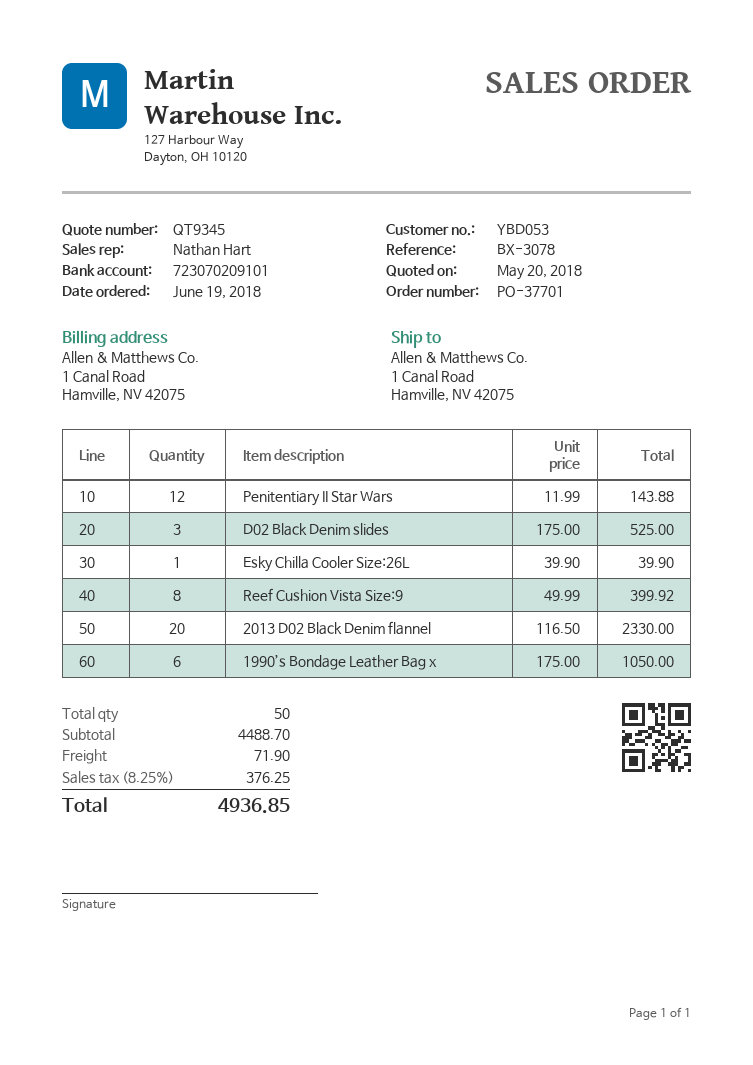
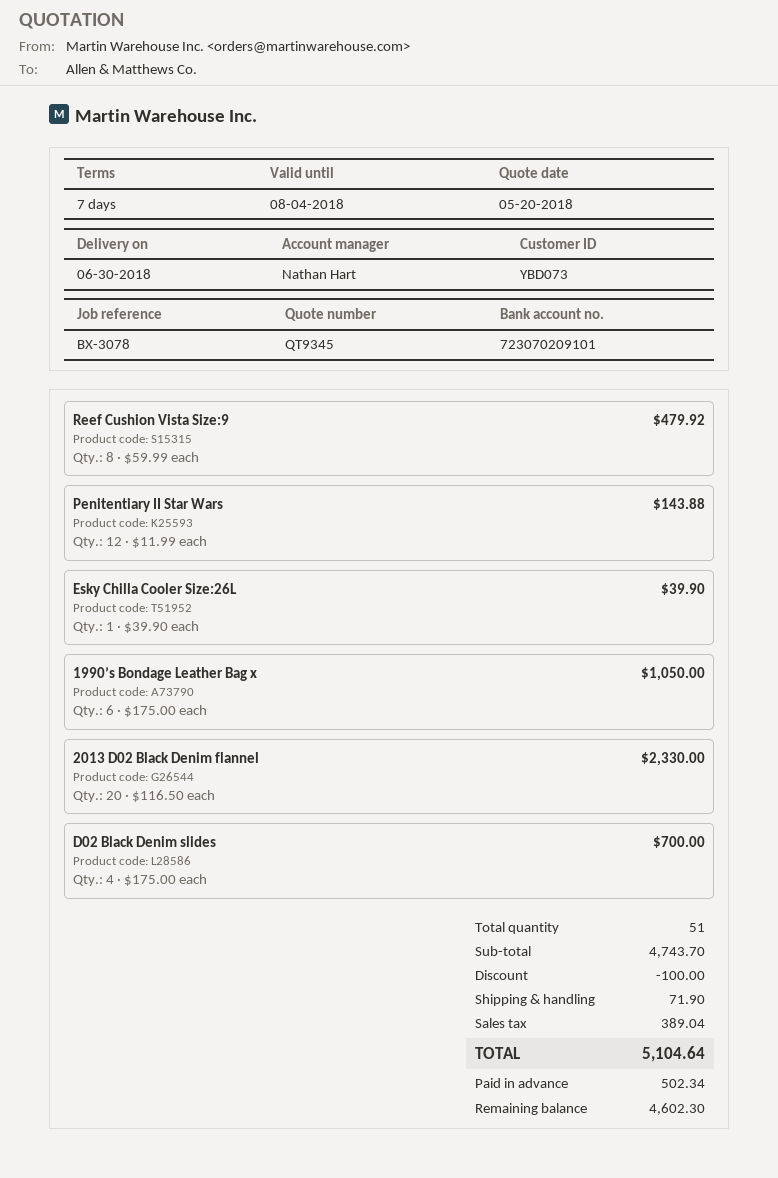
customer number: YBD053 -> YBD073
D02 Black Denim slides: 3 x 175.00 = 525.00 -> 4 x 175.00 = 700.00
Reef Cushion Vista Size:9: 8 x 49.99 = 399.92 -> 8 x 59.99 = 479.92
total quantity: 50 -> 51
subtotal: 4488.70 -> 4743.70
discount: none -> 100.00
tax: 376.25 -> 389.04
total: 4936.85 -> 5104.64

